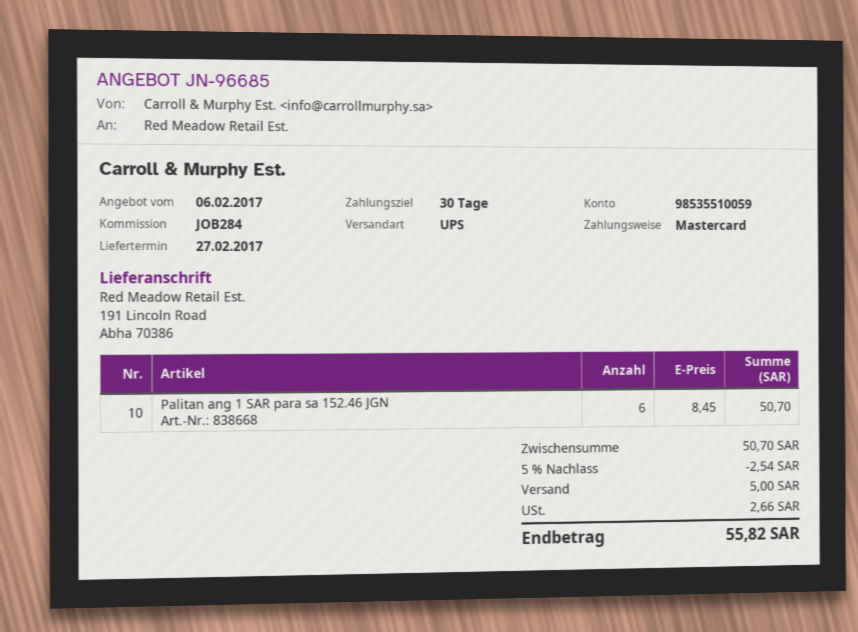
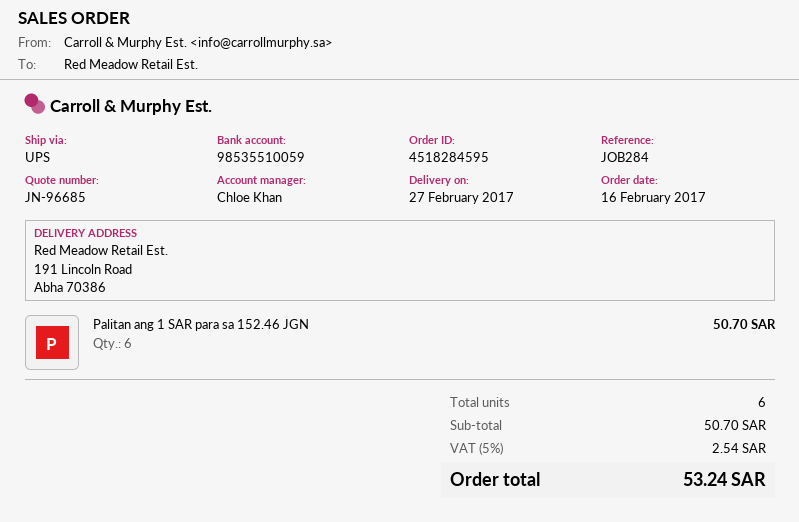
discount: 5% = 2.54 -> none
shipping: 5.00 -> none
tax: 2.66 -> 2.54
total: 55.82 -> 53.24

